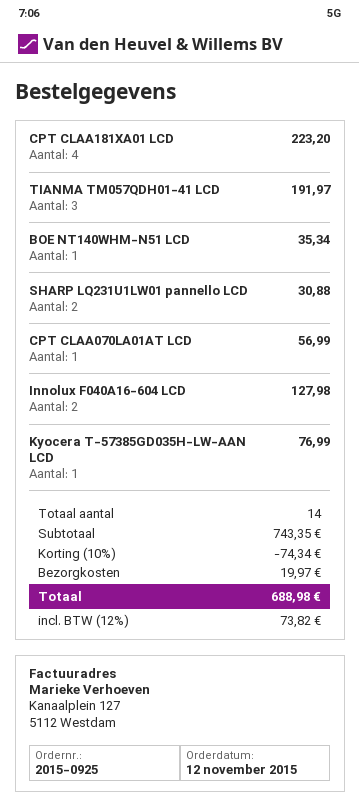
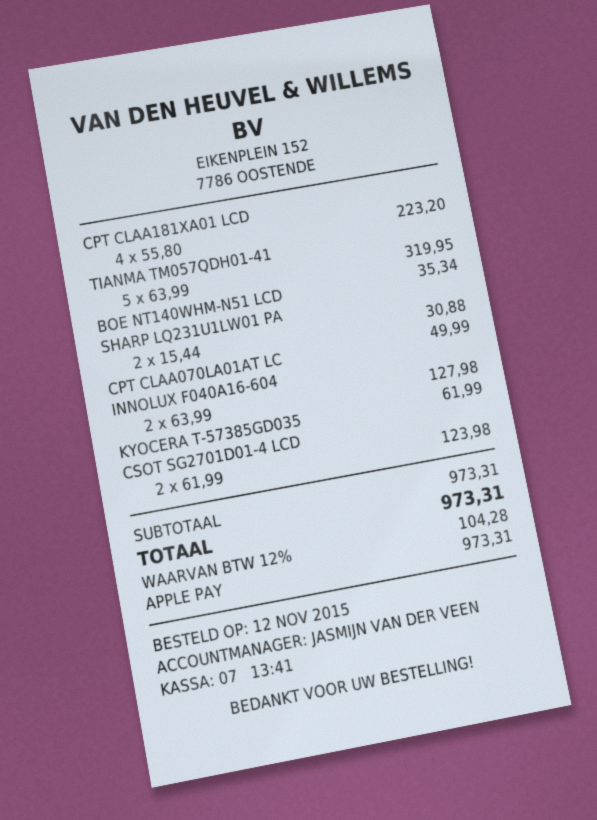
TIANMA TM057QDH01-41 LCD: 3 for 191.97 -> 5 for 319.95
CPT CLAA070LA01AT LCD: 1 for 56.99 -> 1 for 49.99
Kyocera T-57385GD035H-LW-AAN LCD: 1 for 76.99 -> 1 for 61.99
CSOT SG2701D01-4 LCD: none -> 2 for 123.98
subtotal: 743.35 -> 973.31
discount: 10% = 74.34 -> none
shipping: 19.97 -> none
tax: 12% = 73.82 -> 12% = 104.28
total: 688.98 -> 973.31

